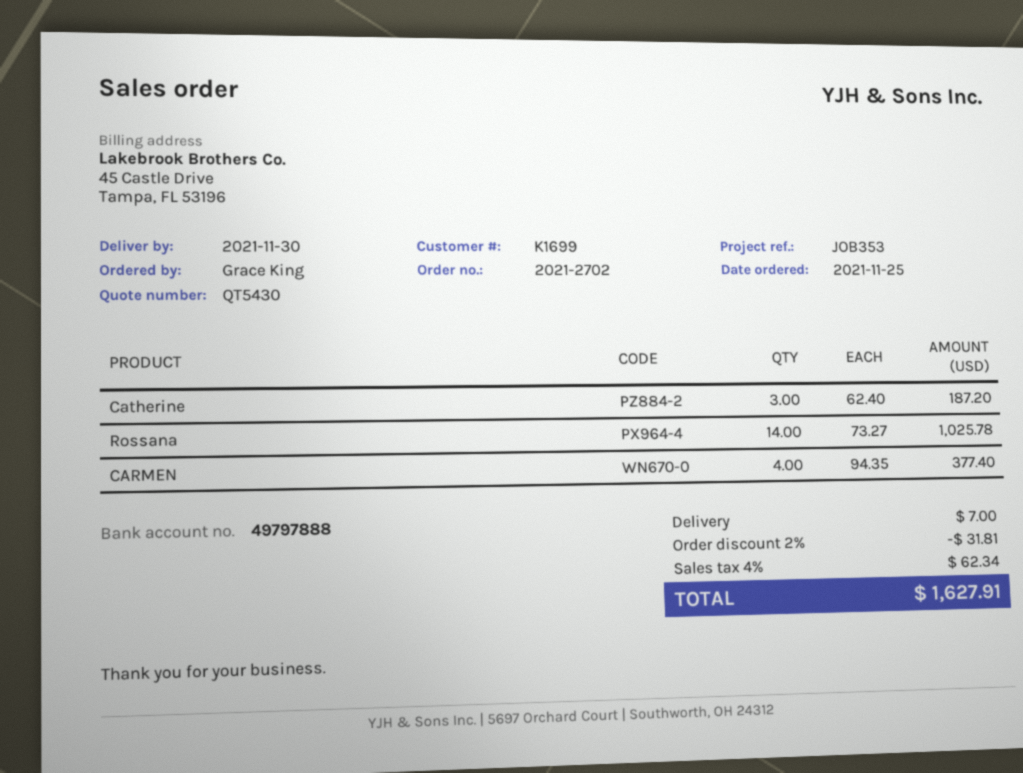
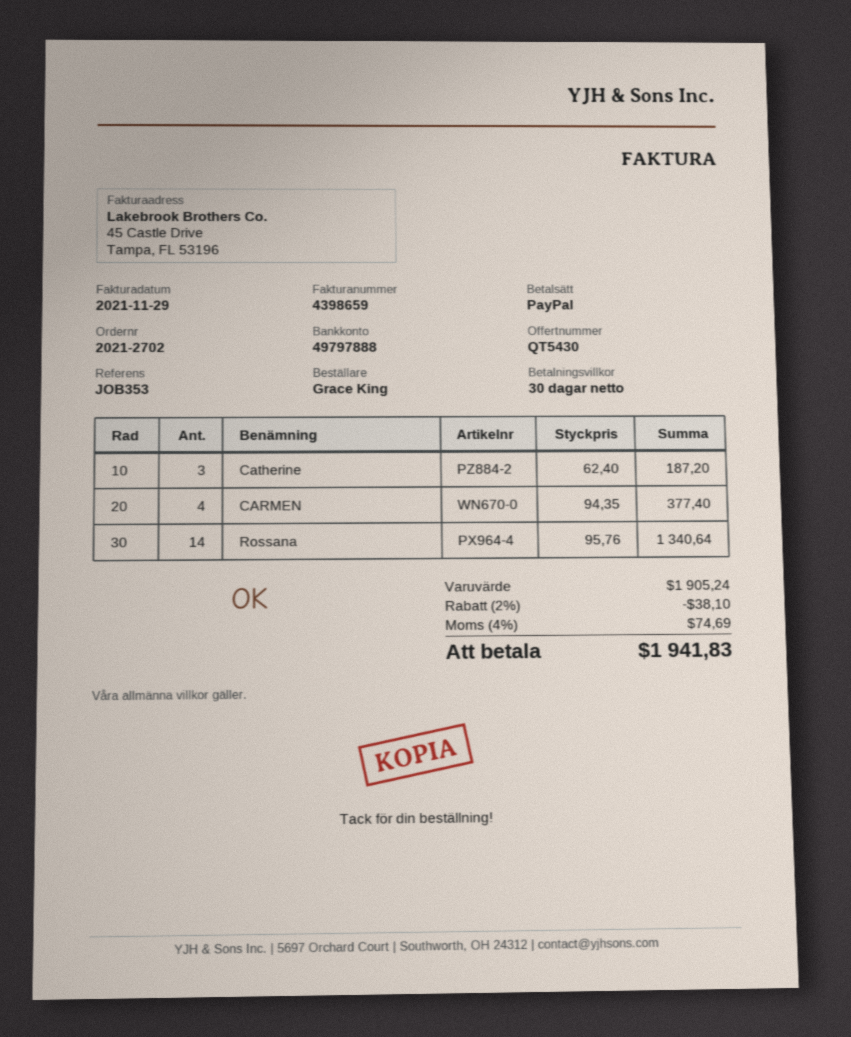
Rossana: 14 x 73.27 = 1025.78 -> 14 x 95.76 = 1340.64
discount: 2% = 31.81 -> 2% = 38.10
shipping: 7.00 -> none
tax: 4% = 62.34 -> 4% = 74.69
total: 1627.91 -> 1941.83

